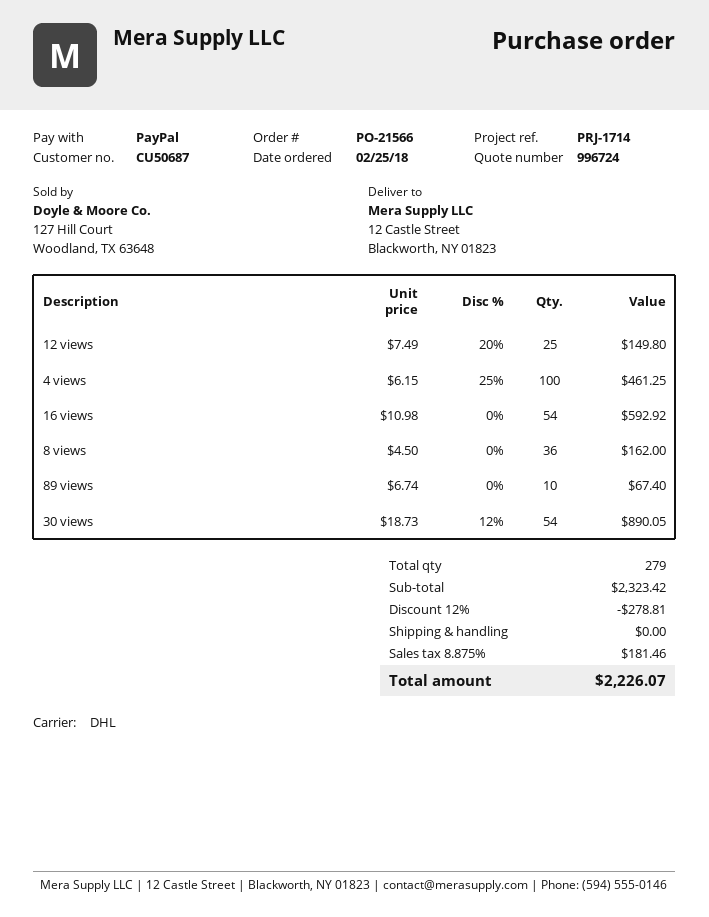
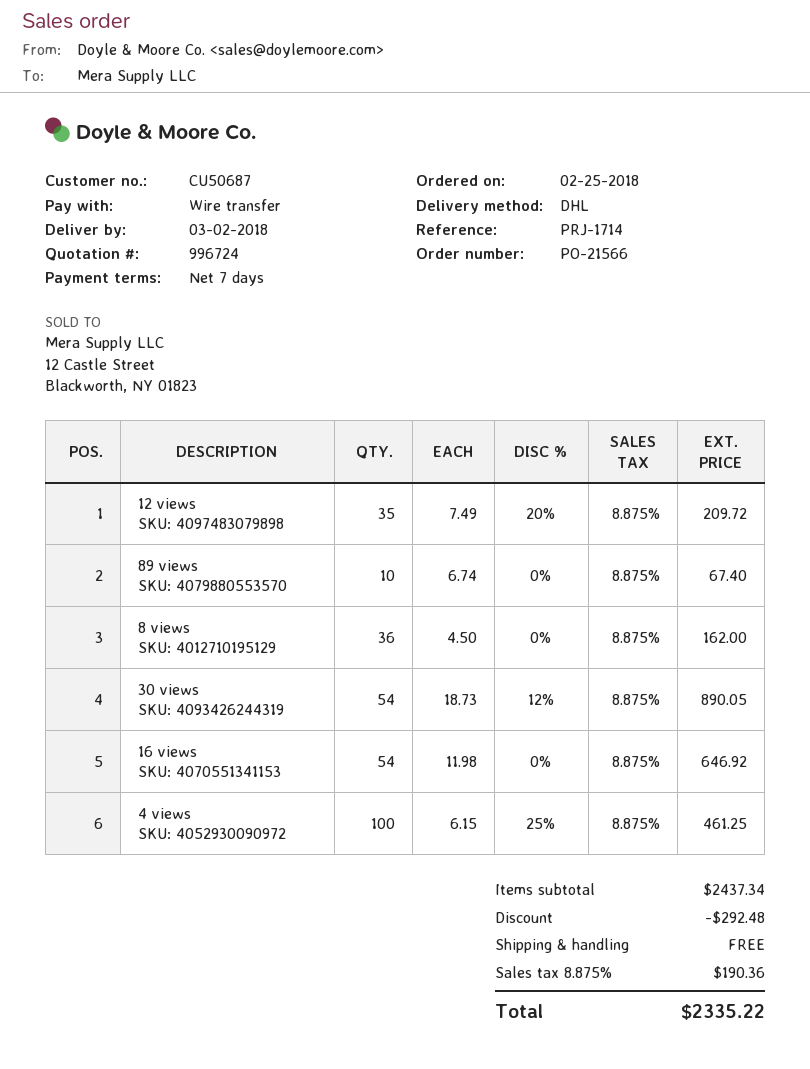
payment method: PayPal -> bank transfer
12 views: 25 x 7.49 - 20% = 149.80 -> 35 x 7.49 - 20% = 209.72
16 views: 54 x 10.98 = 592.92 -> 54 x 11.98 = 646.92
subtotal: 2323.42 -> 2437.34
discount: 278.81 -> 292.48
tax: 8.875% = 181.46 -> 8.875% = 190.36
total: 2226.07 -> 2335.22

